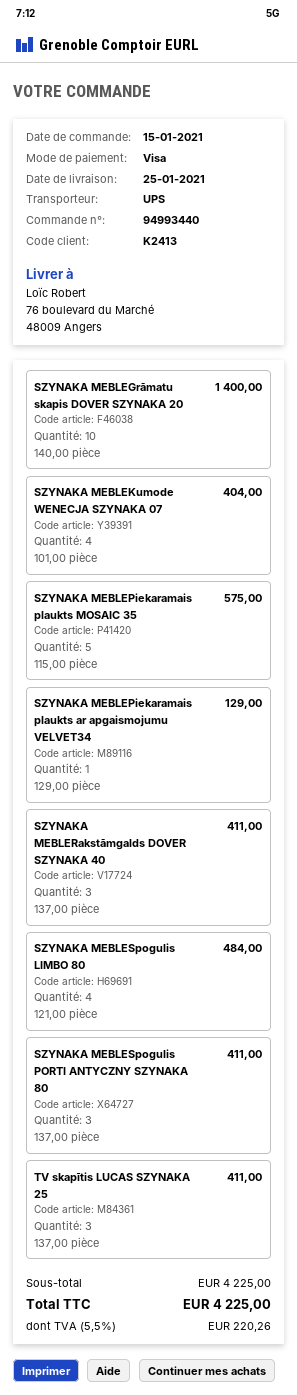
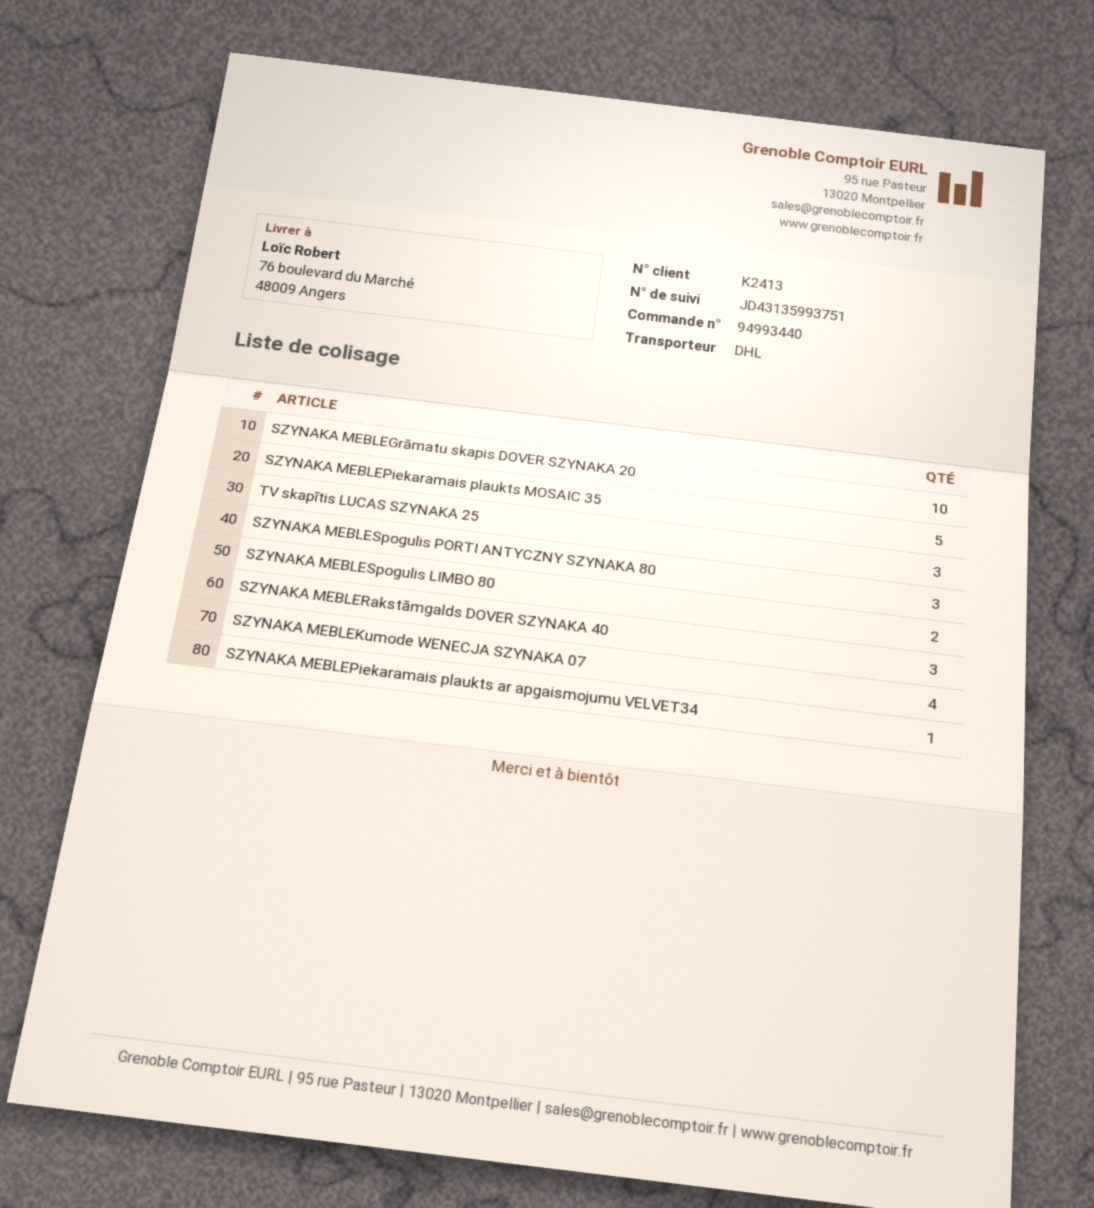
shipping method: UPS -> DHL
SZYNAKA MEBLESpogulis LIMBO 80: 4 -> 2

